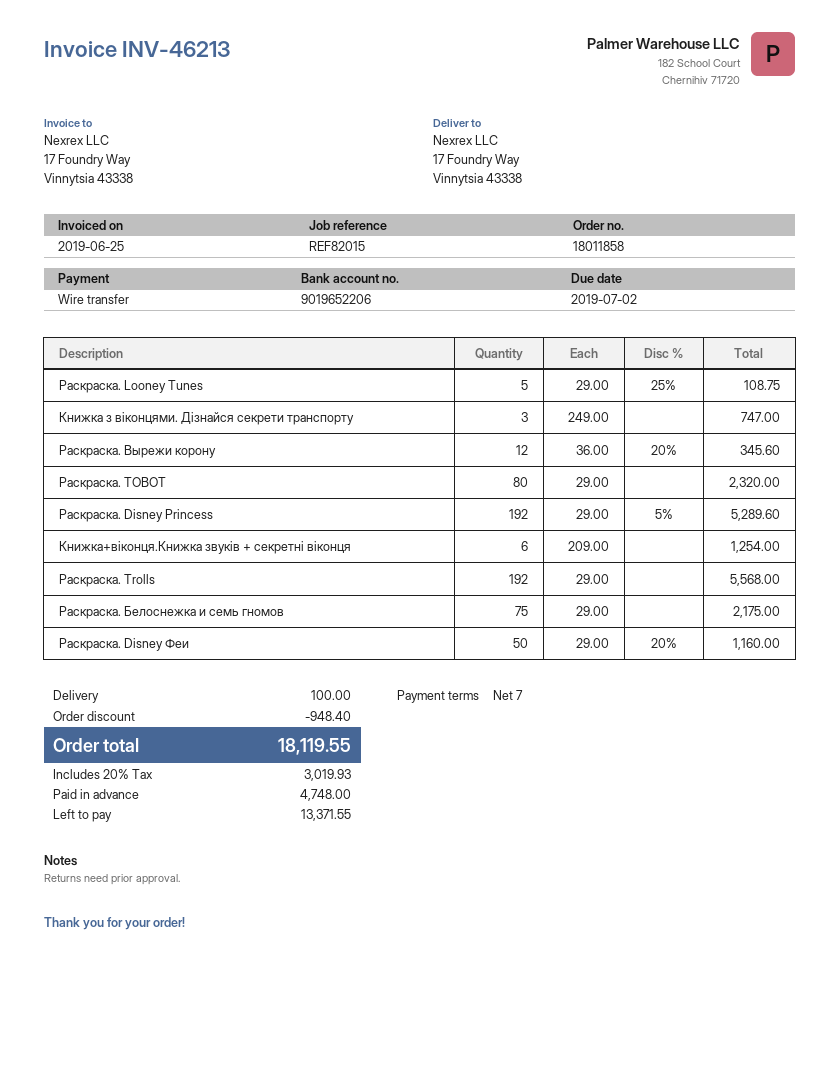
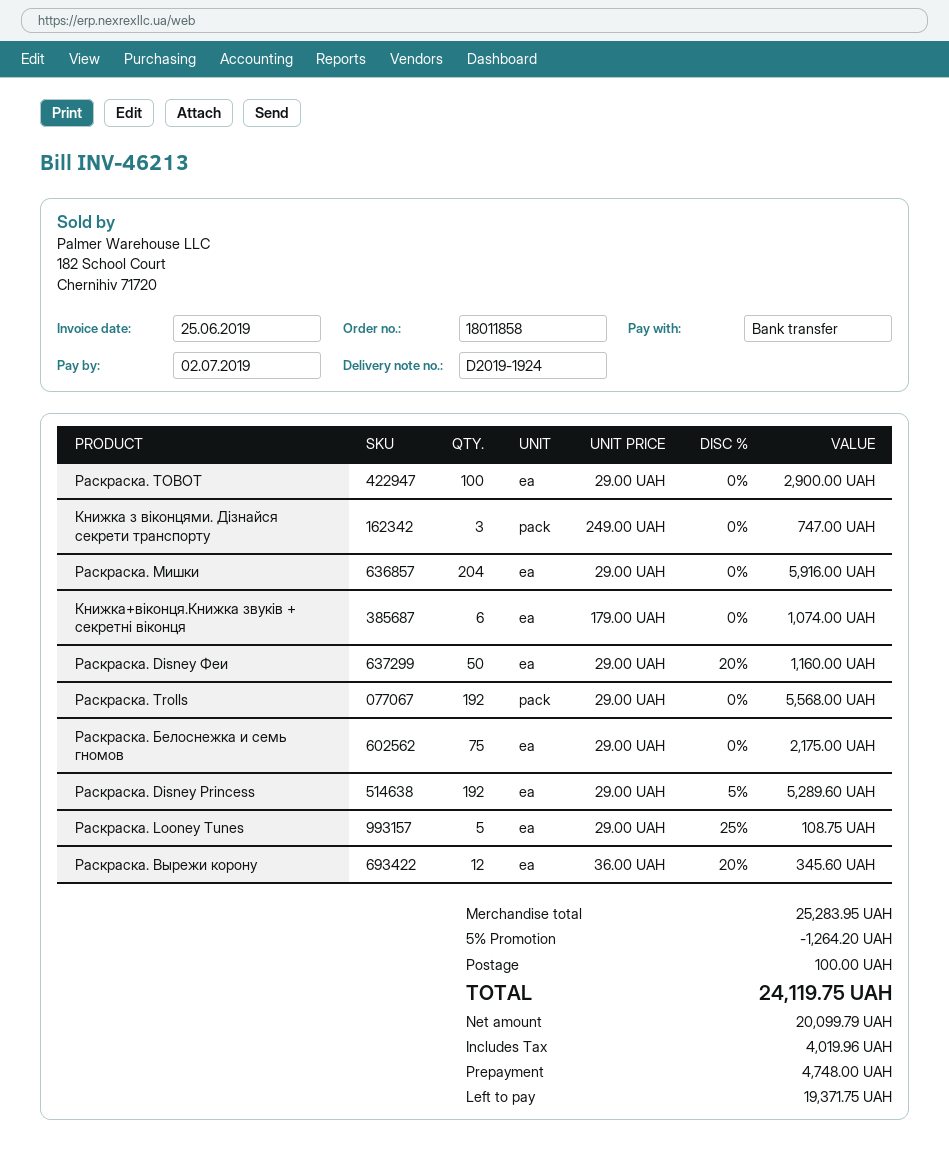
Раскраска. TOBOT: 80 x 29.00 = 2320.00 -> 100 x 29.00 = 2900.00
Книжка+віконця.Книжка звуків + секретні віконця: 6 x 209.00 = 1254.00 -> 6 x 179.00 = 1074.00
Раскраска. Мишки: none -> 204 x 29.00 = 5916.00
discount: 948.40 -> 1264.20
tax: 3019.93 -> 4019.96
total: 18119.55 -> 24119.75
balance: 13371.55 -> 19371.75

